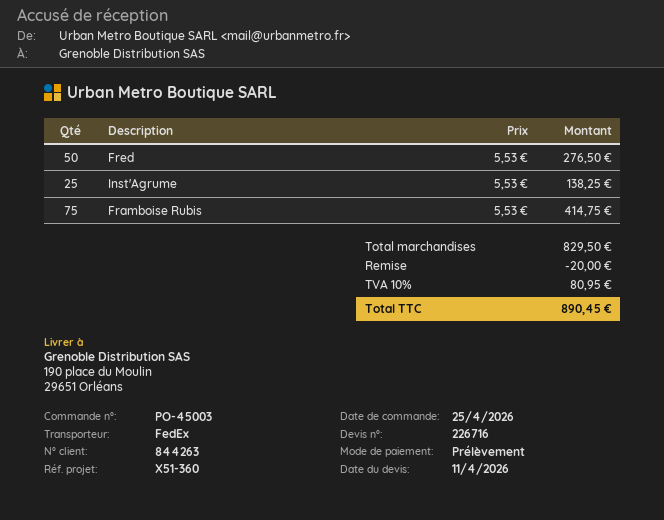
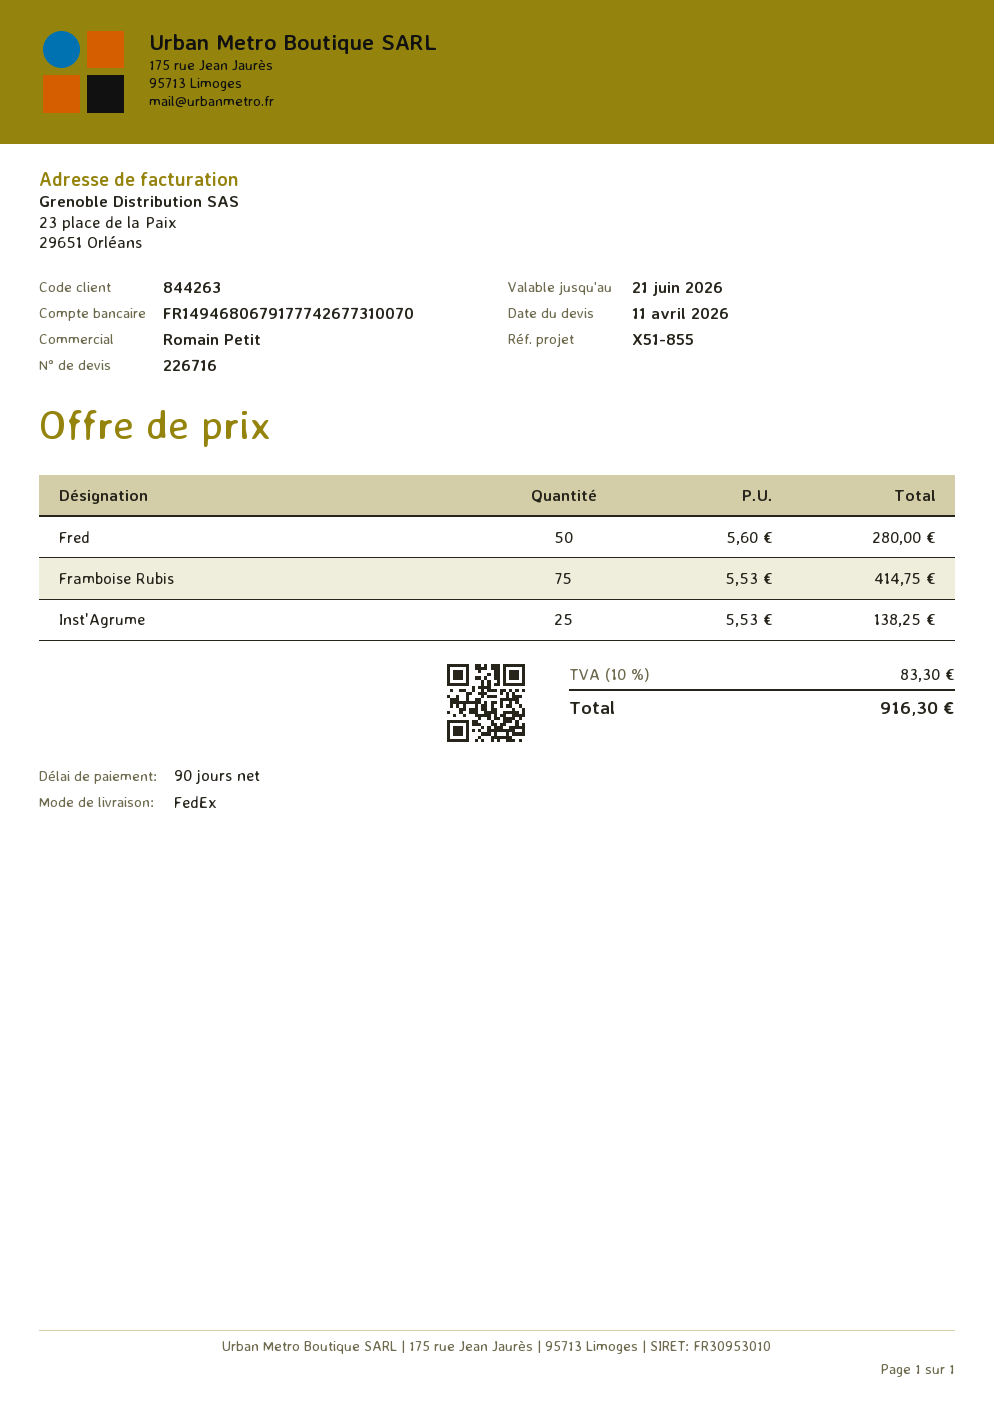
reference: X51-360 -> X51-855
Fred: 50 x 5.53 = 276.50 -> 50 x 5.60 = 280.00
discount: 20.00 -> none
tax: 10% = 80.95 -> 10% = 83.30
total: 890.45 -> 916.30

